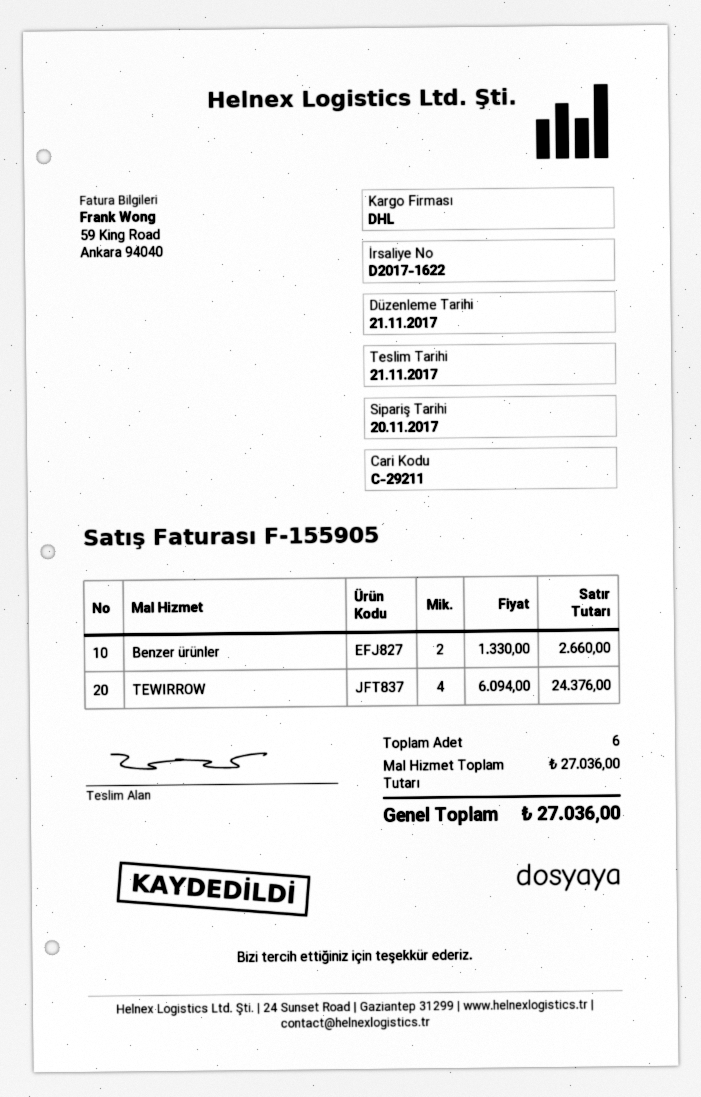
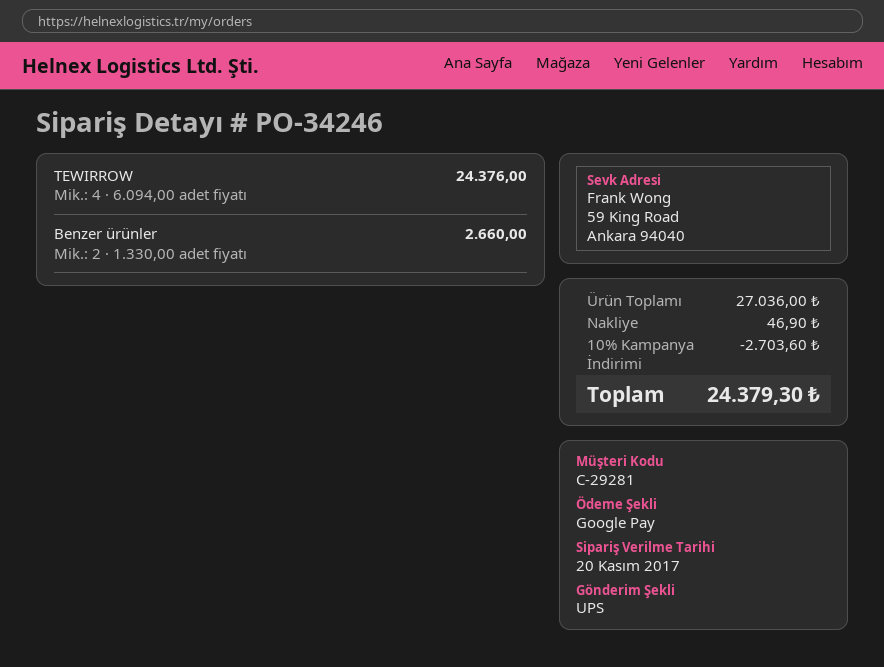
customer number: C-29211 -> C-29281
shipping method: DHL -> UPS
discount: none -> 10% = 2703.60
shipping: none -> 46.90
total: 27036.00 -> 24379.30

